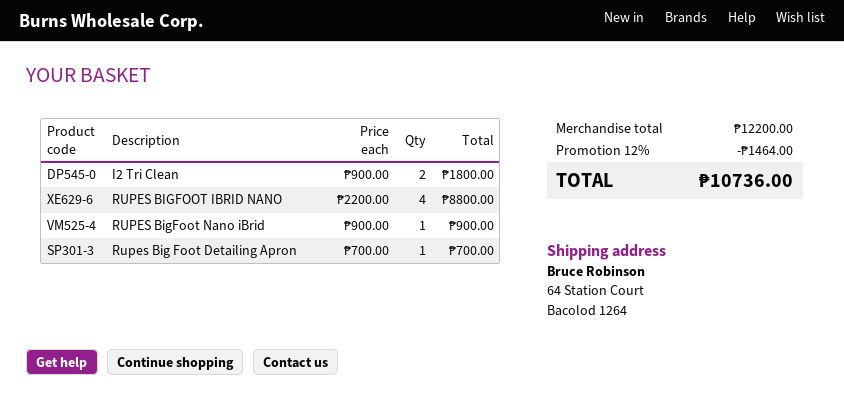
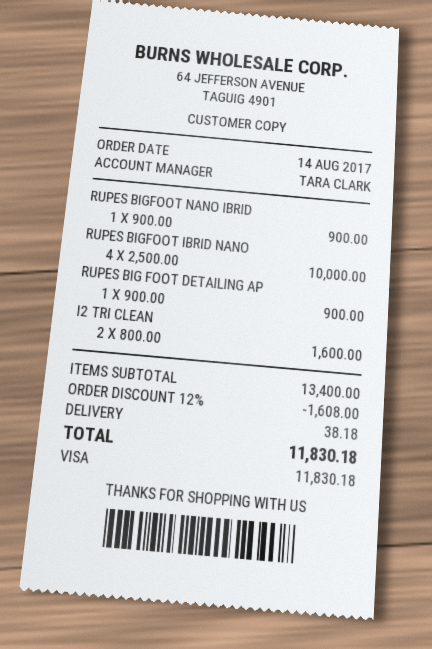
I2 Tri Clean: 2 x 900.00 = 1800.00 -> 2 x 800.00 = 1600.00
RUPES BIGFOOT IBRID NANO: 4 x 2200.00 = 8800.00 -> 4 x 2500.00 = 10000.00
Rupes Big Foot Detailing Apron: 1 x 700.00 = 700.00 -> 1 x 900.00 = 900.00
subtotal: 12200.00 -> 13400.00
discount: 12% = 1464.00 -> 12% = 1608.00
shipping: none -> 38.18
total: 10736.00 -> 11830.18

